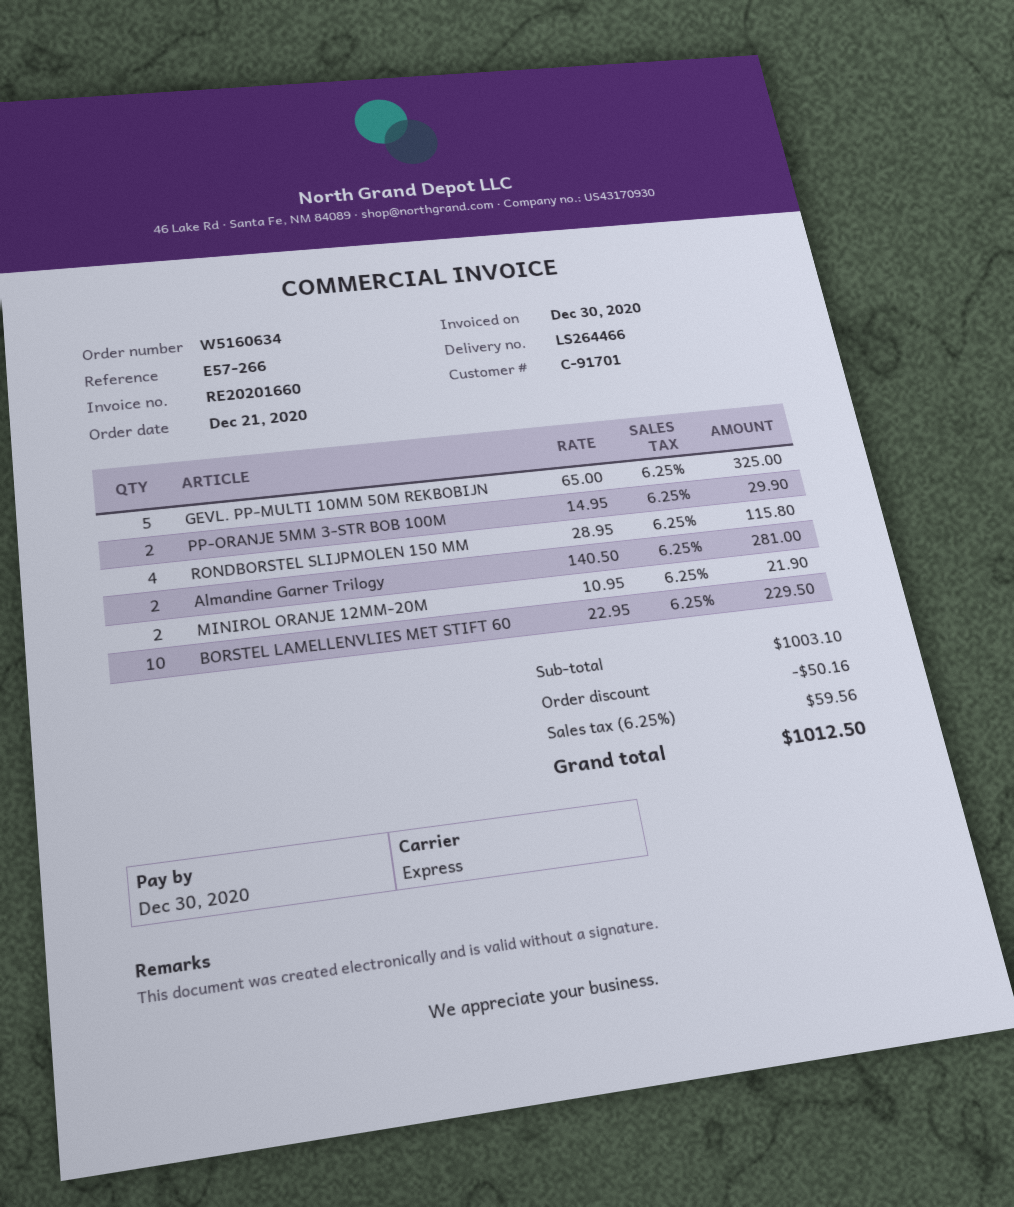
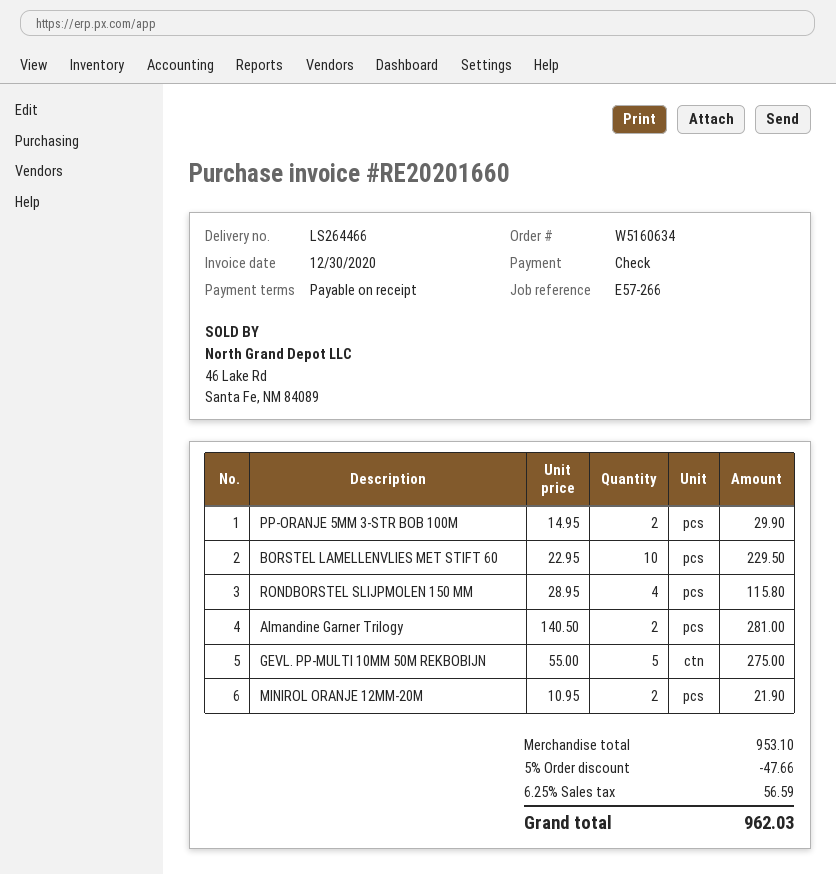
GEVL. PP-MULTI 10MM 50M REKBOBIJN: 5 x 65.00 = 325.00 -> 5 x 55.00 = 275.00
subtotal: 1003.10 -> 953.10
discount: 50.16 -> 47.66
tax: 6.25% = 59.56 -> 6.25% = 56.59
total: 1012.50 -> 962.03

